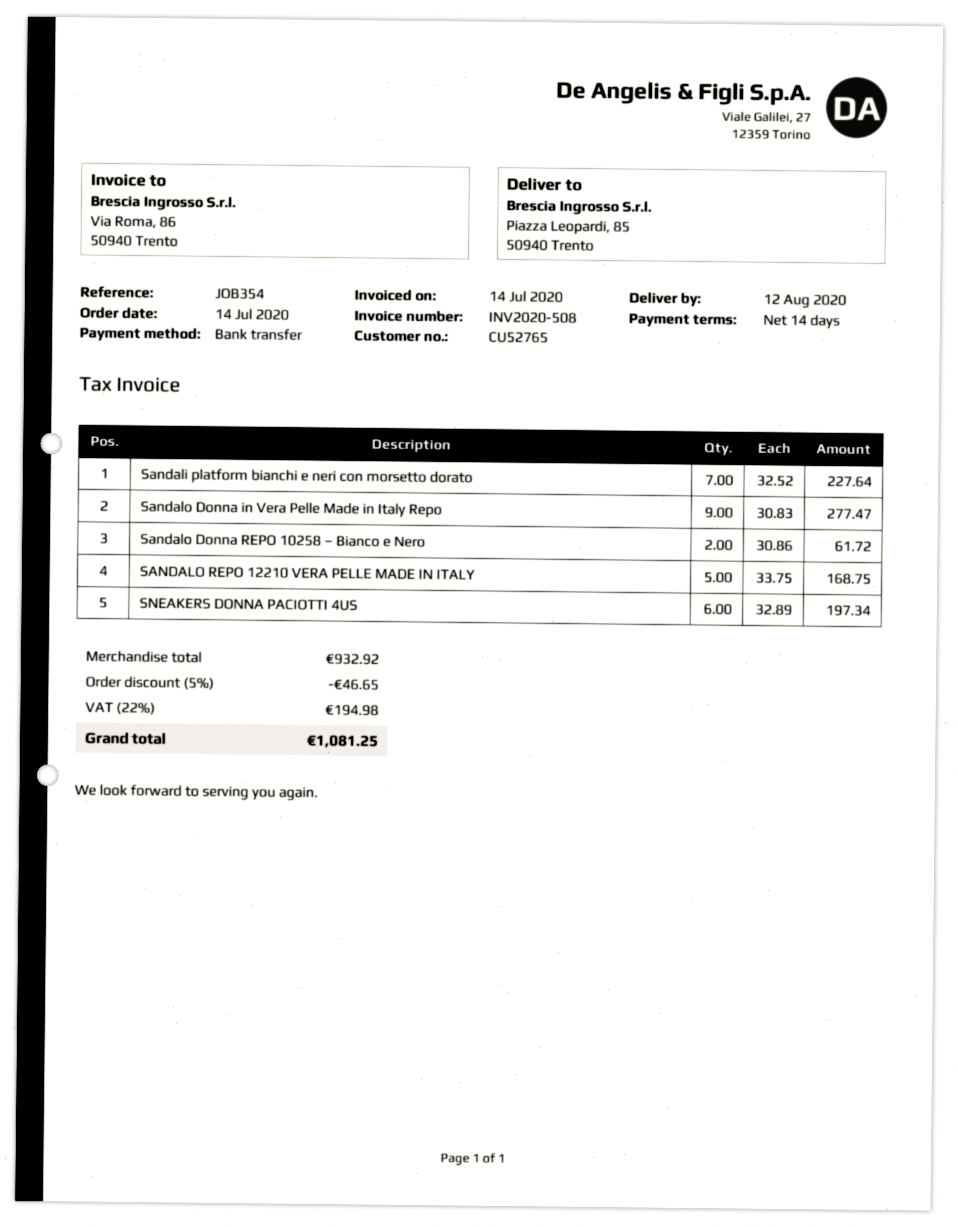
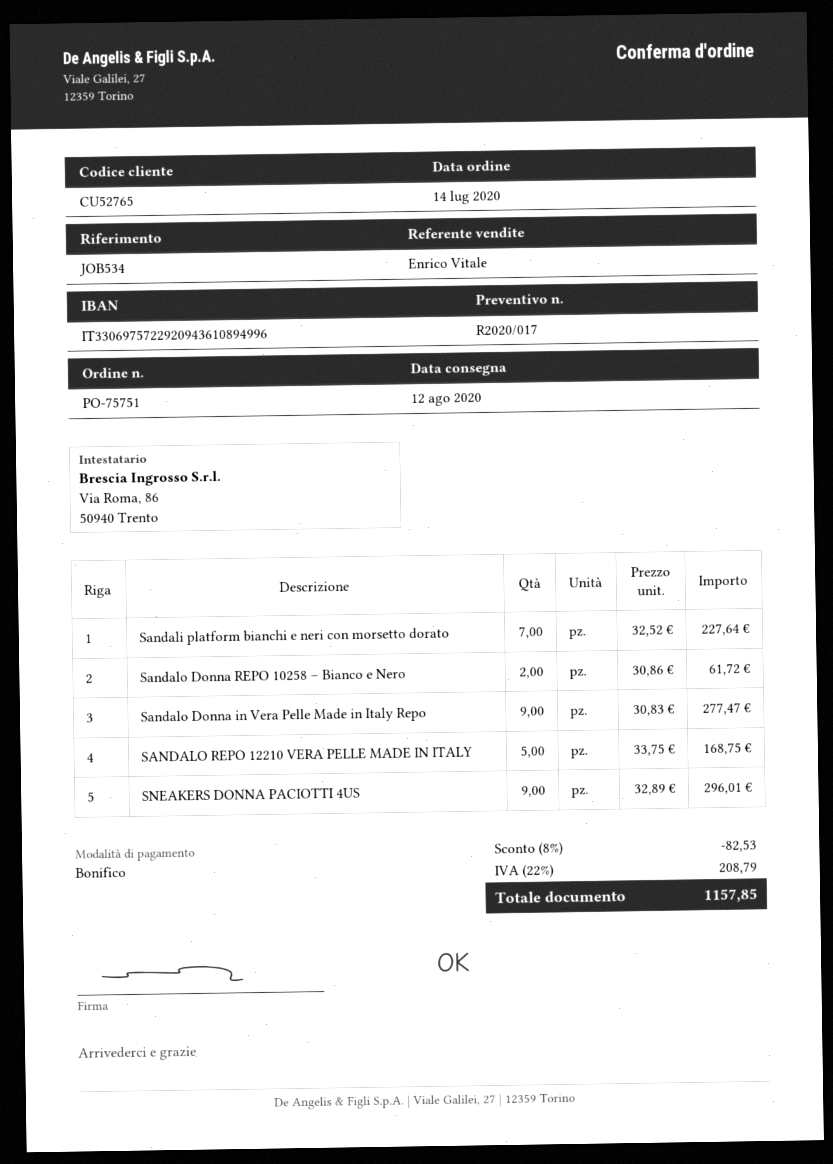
reference: JOB354 -> JOB534
SNEAKERS DONNA PACIOTTI 4US: 6 x 32.89 = 197.34 -> 9 x 32.89 = 296.01
discount: 5% = 46.65 -> 8% = 82.53
tax: 22% = 194.98 -> 22% = 208.79
total: 1081.25 -> 1157.85

